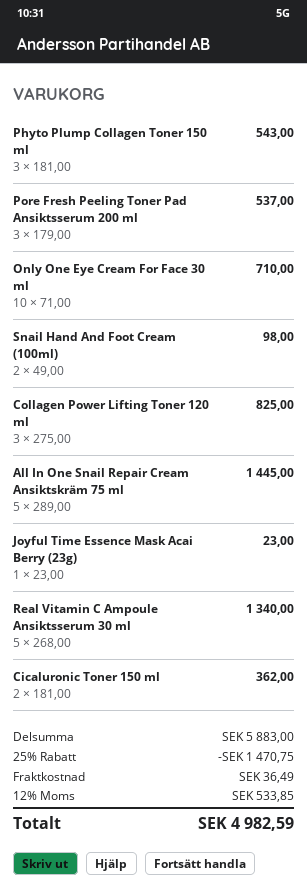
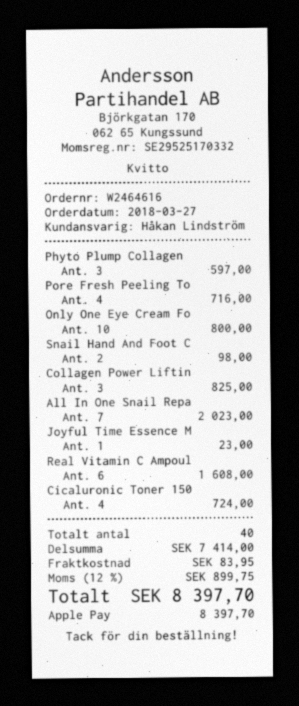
Phyto Plump Collagen Toner 150 ml: 3 for 543.00 -> 3 for 597.00
Pore Fresh Peeling Toner Pad Ansiktsserum 200 ml: 3 for 537.00 -> 4 for 716.00
Only One Eye Cream For Face 30 ml: 10 for 710.00 -> 10 for 800.00
All In One Snail Repair Cream Ansiktskräm 75 ml: 5 for 1445.00 -> 7 for 2023.00
Real Vitamin C Ampoule Ansiktsserum 30 ml: 5 for 1340.00 -> 6 for 1608.00
Cicaluronic Toner 150 ml: 2 for 362.00 -> 4 for 724.00
subtotal: 5883.00 -> 7414.00
discount: 25% = 1470.75 -> none
shipping: 36.49 -> 83.95
tax: 12% = 533.85 -> 12% = 899.75
total: 4982.59 -> 8397.70

